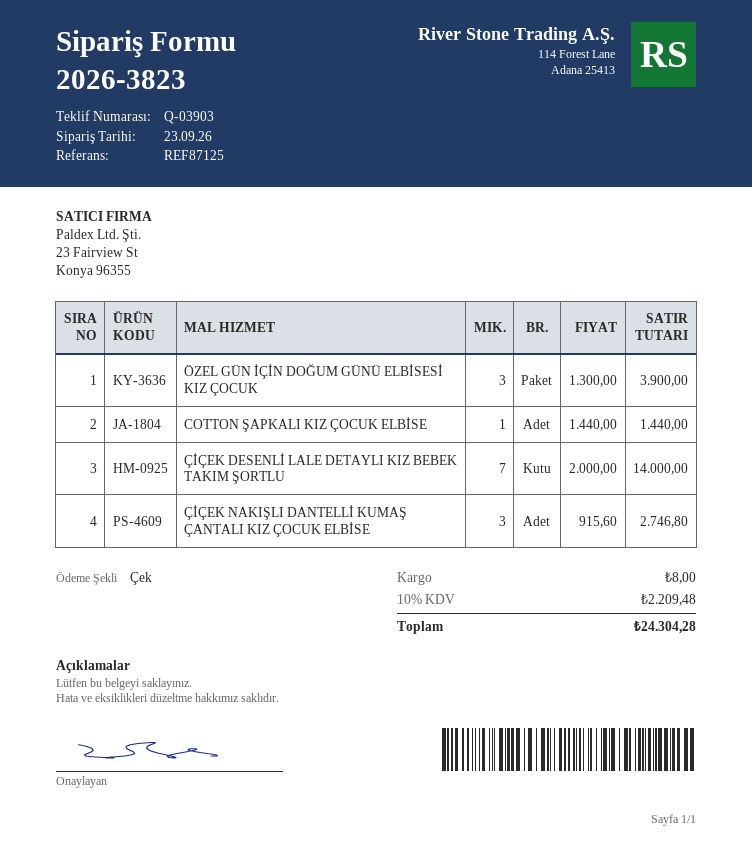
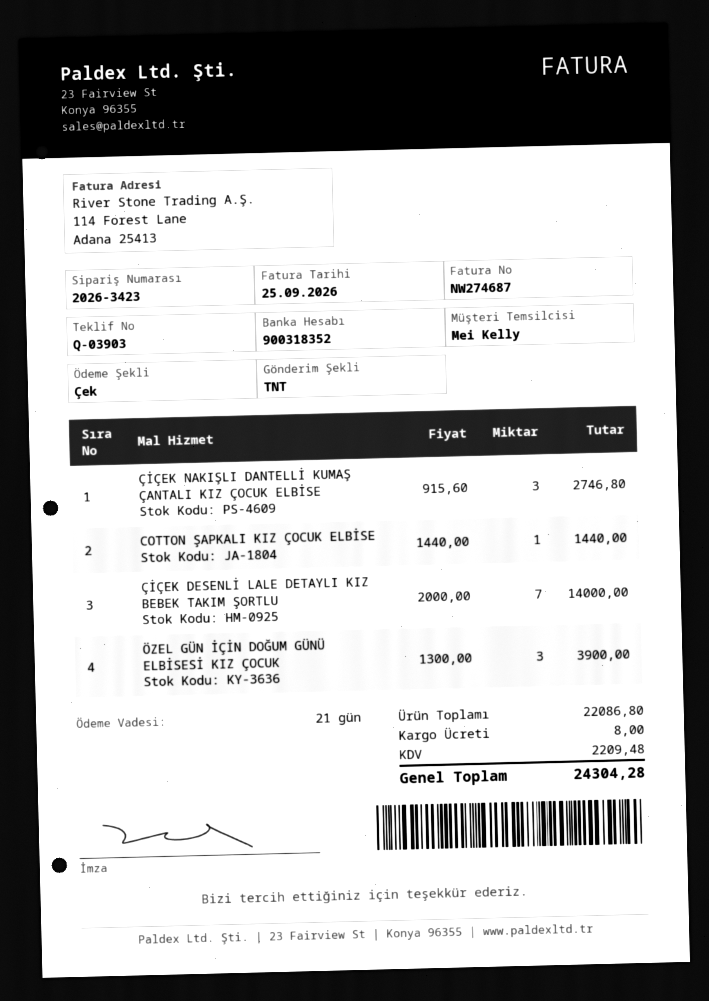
order number: 2026-3823 -> 2026-3423

